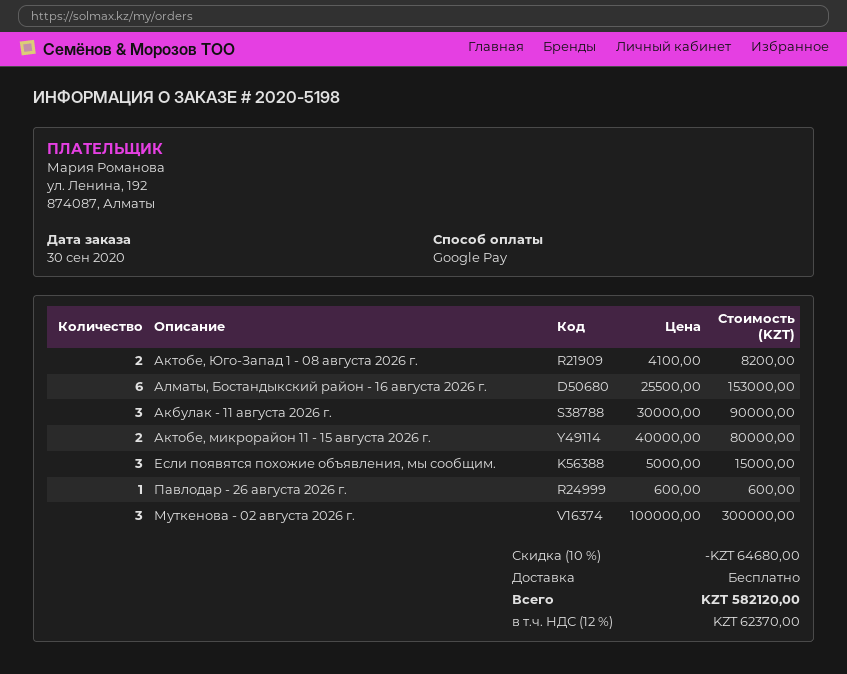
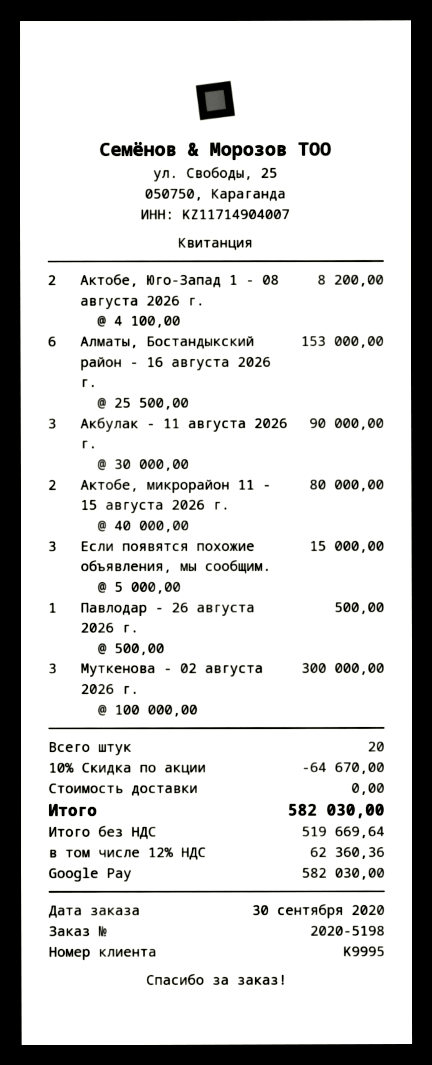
Павлодар - 26 августа 2026 г.: 1 x 600.00 = 600.00 -> 1 x 500.00 = 500.00
discount: 10% = 64680.00 -> 10% = 64670.00
tax: 12% = 62370.00 -> 12% = 62360.36
total: 582120.00 -> 582030.00

